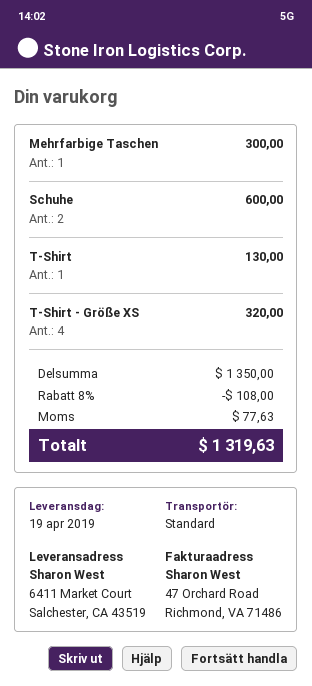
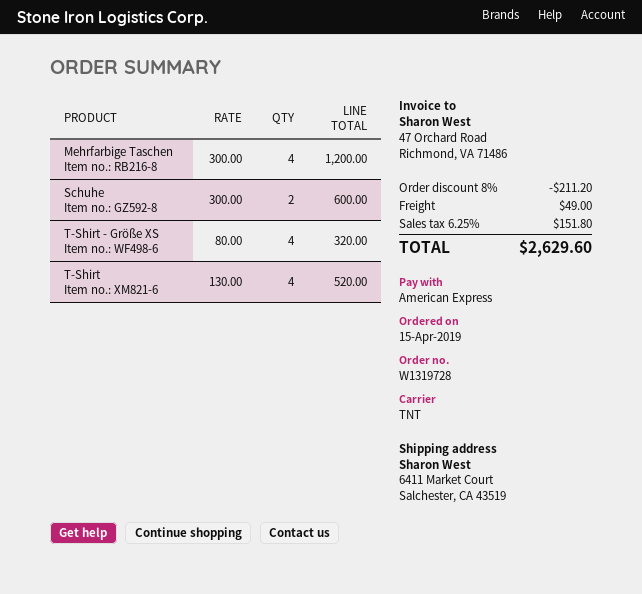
shipping method: standard -> TNT
Mehrfarbige Taschen: 1 for 300.00 -> 4 for 1200.00
T-Shirt: 1 for 130.00 -> 4 for 520.00
discount: 8% = 108.00 -> 8% = 211.20
shipping: none -> 49.00
tax: 77.63 -> 151.80
total: 1319.63 -> 2629.60

